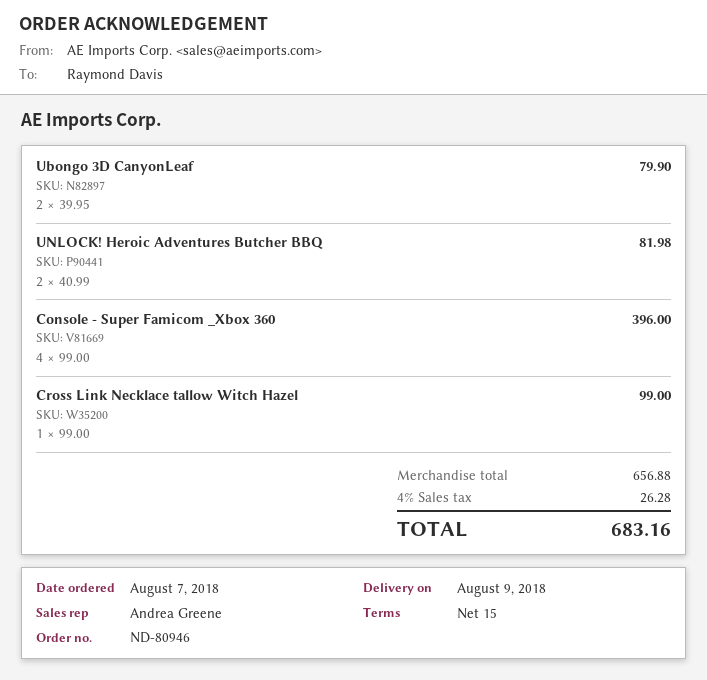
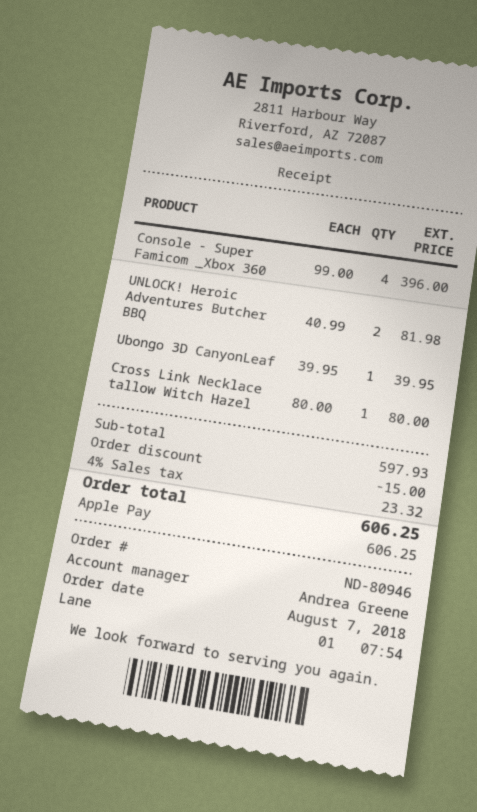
Ubongo 3D CanyonLeaf: 2 x 39.95 = 79.90 -> 1 x 39.95 = 39.95
Cross Link Necklace tallow Witch Hazel: 1 x 99.00 = 99.00 -> 1 x 80.00 = 80.00
subtotal: 656.88 -> 597.93
discount: none -> 15.00
tax: 4% = 26.28 -> 4% = 23.32
total: 683.16 -> 606.25

